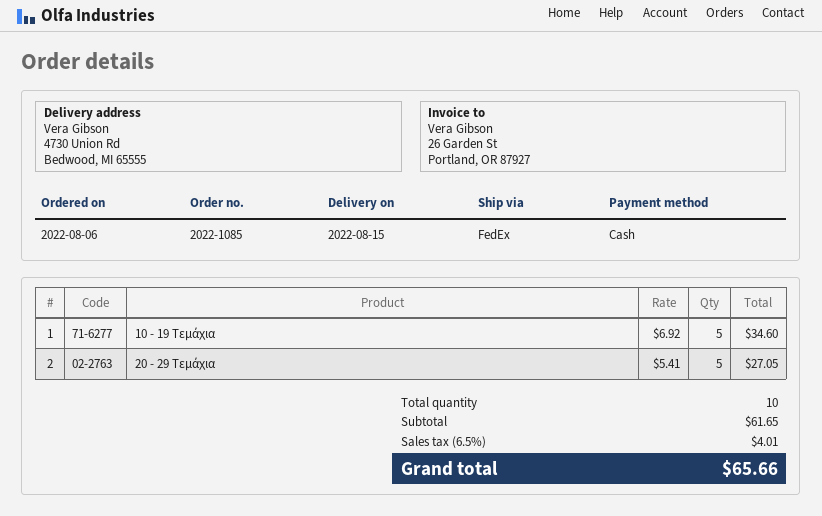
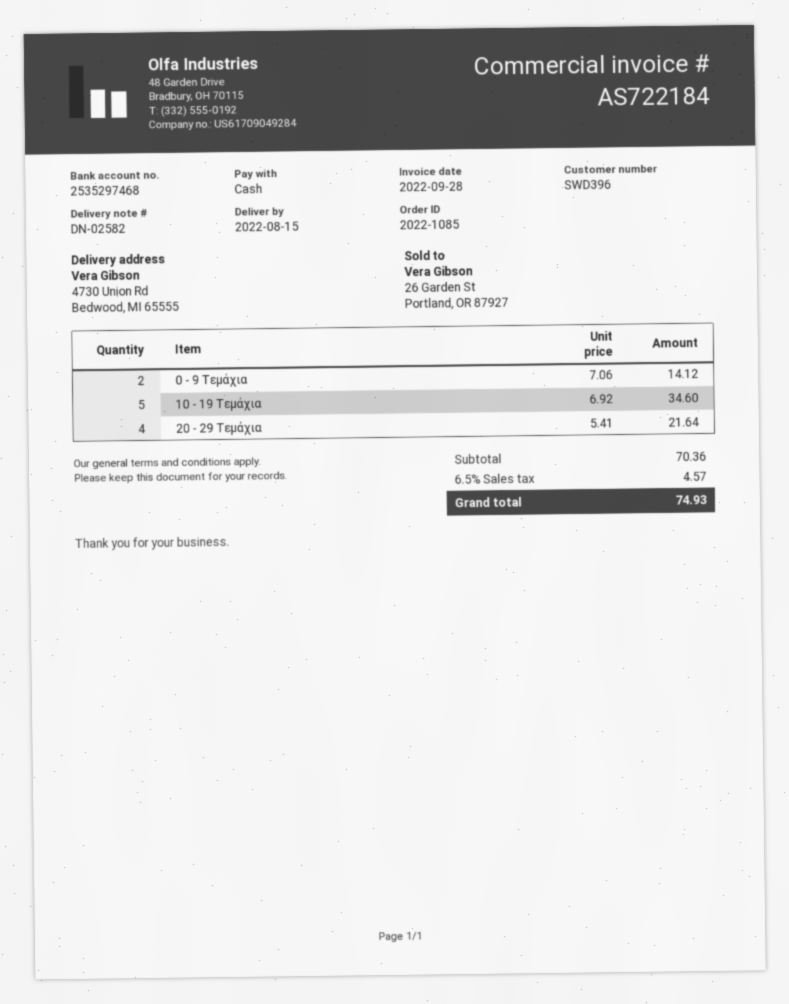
20 - 29 Τεμάχια: 5 x 5.41 = 27.05 -> 4 x 5.41 = 21.64
0 - 9 Τεμάχια: none -> 2 x 7.06 = 14.12
subtotal: 61.65 -> 70.36
tax: 6.5% = 4.01 -> 6.5% = 4.57
total: 65.66 -> 74.93

